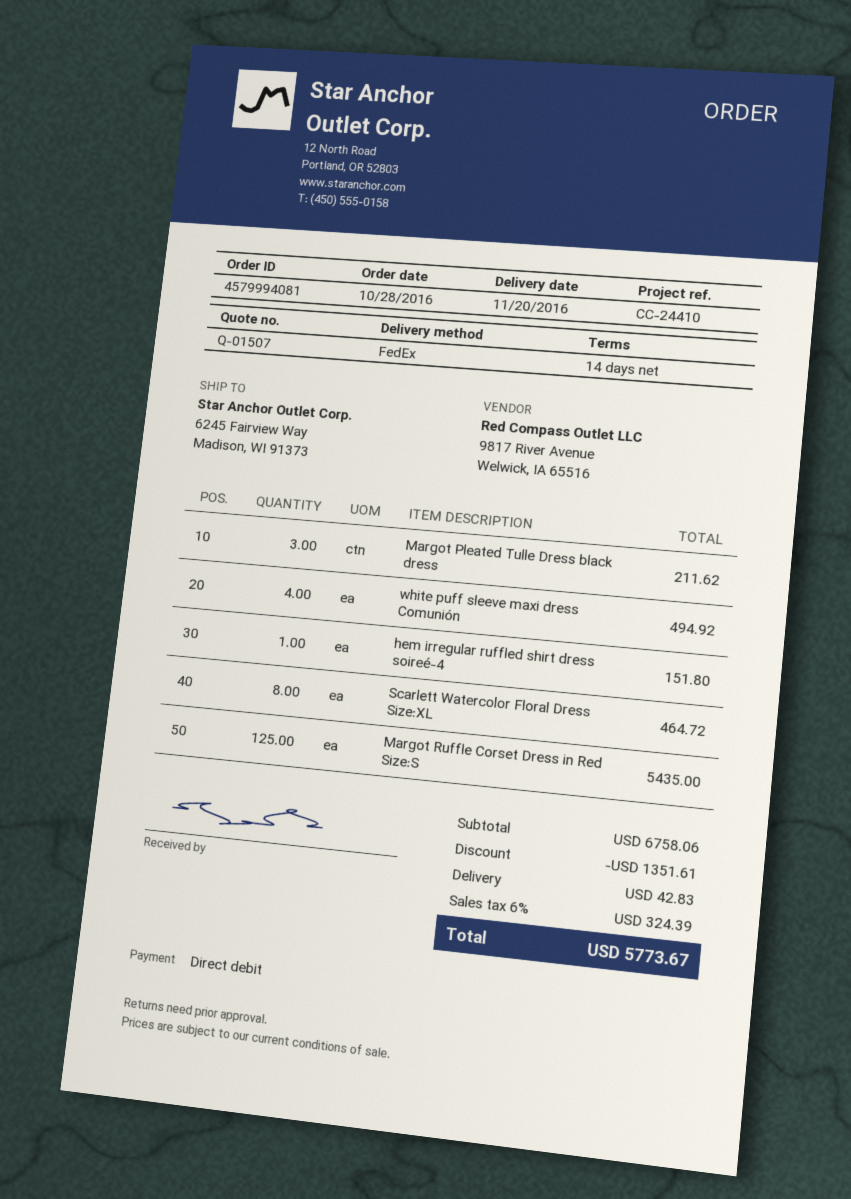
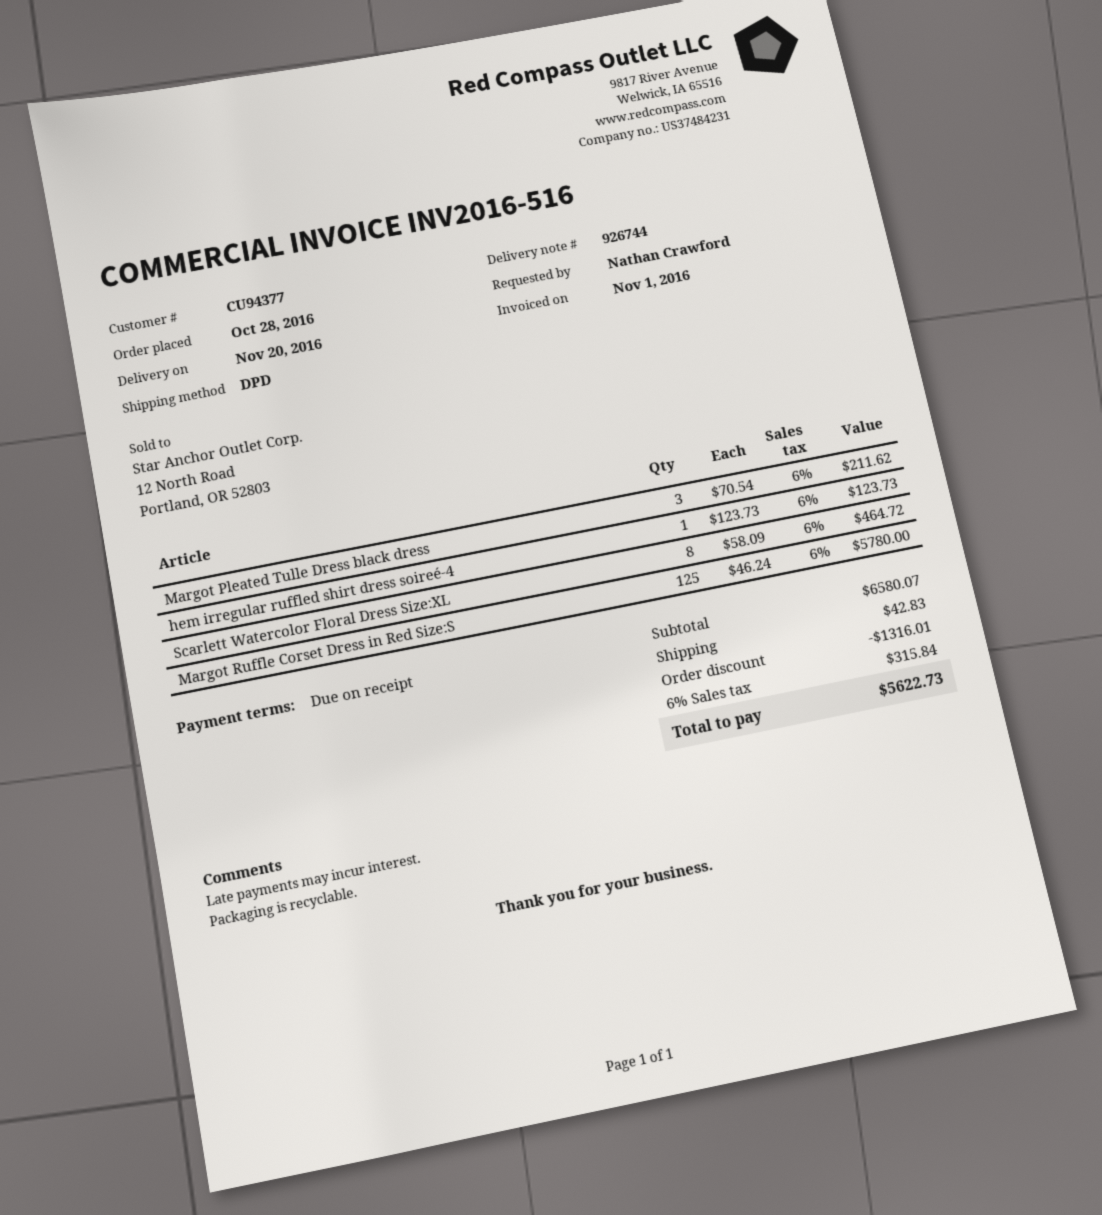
payment terms: 14 days -> on receipt
shipping method: FedEx -> DPD
white puff sleeve maxi dress Comunión: 4 for 494.92 -> none
hem irregular ruffled shirt dress soireé-4: 1 for 151.80 -> 1 for 123.73
Margot Ruffle Corset Dress in Red Size:S: 125 for 5435.00 -> 125 for 5780.00
subtotal: 6758.06 -> 6580.07
discount: 1351.61 -> 1316.01
tax: 6% = 324.39 -> 6% = 315.84
total: 5773.67 -> 5622.73

